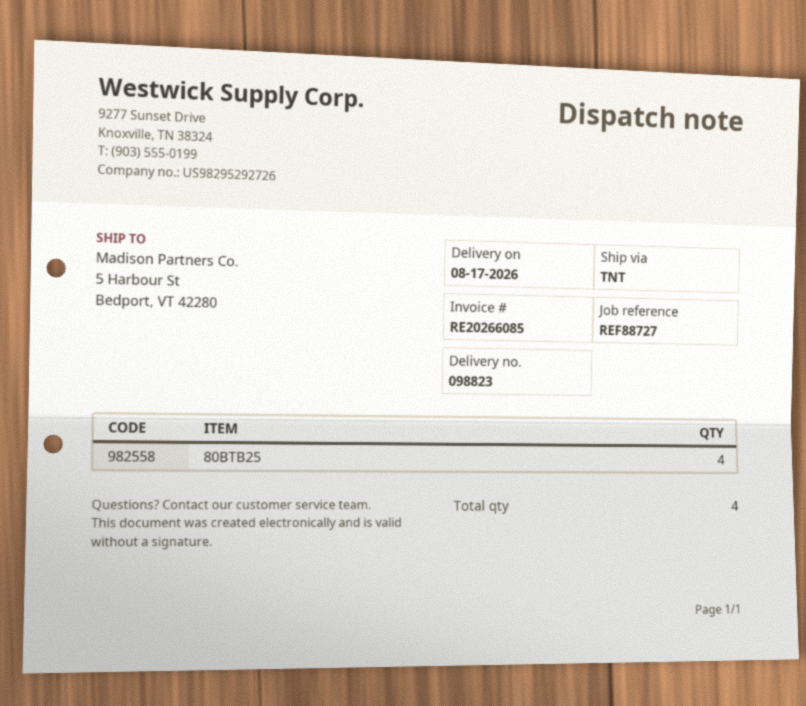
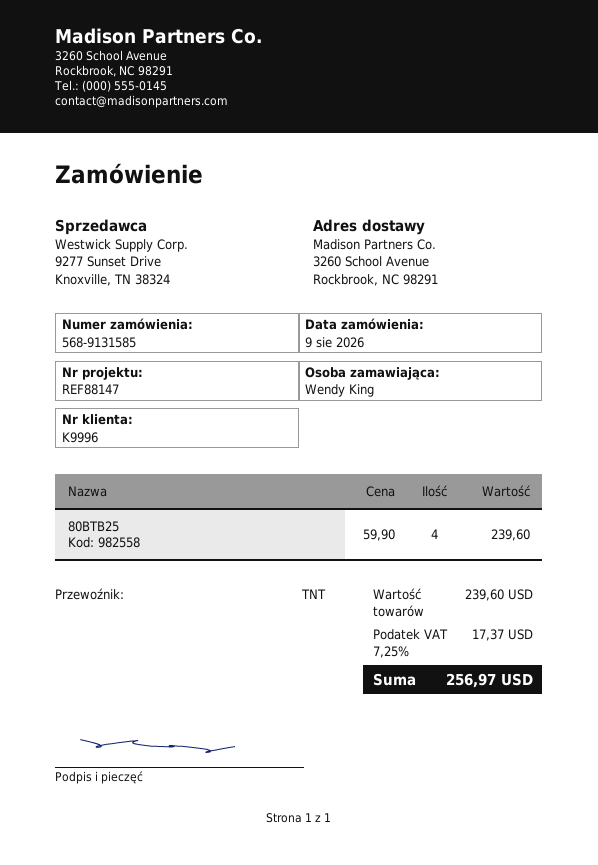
reference: REF88727 -> REF88147
ship to: 5 Harbour St, Bedport, VT 42280 -> 3260 School Avenue, Rockbrook, NC 98291

